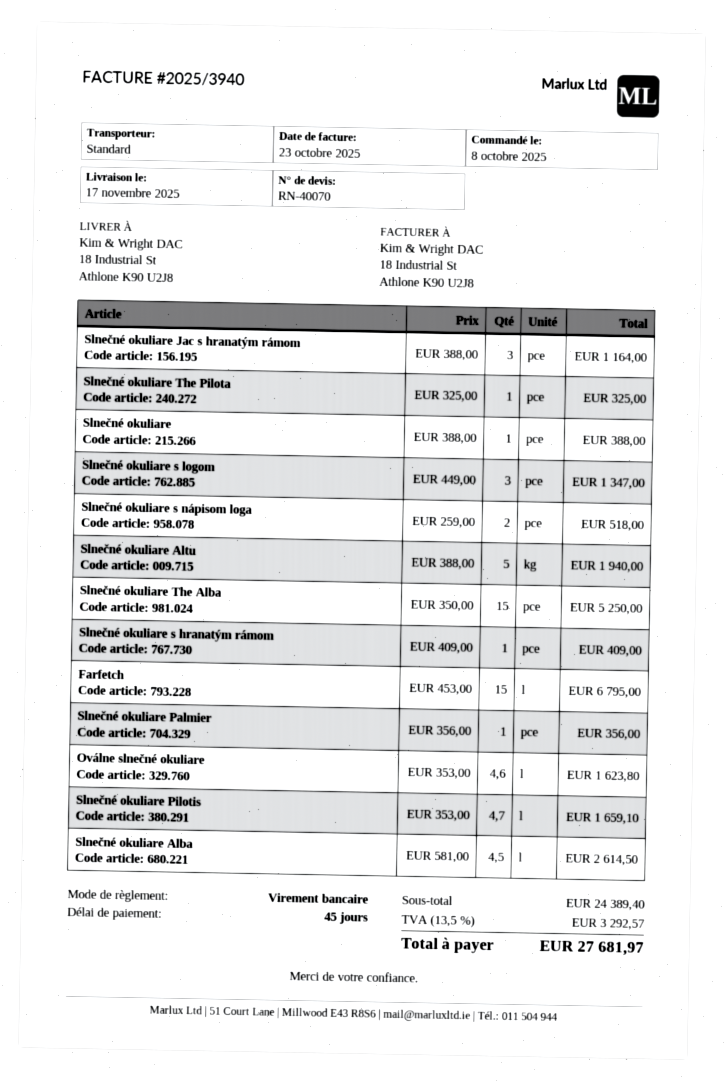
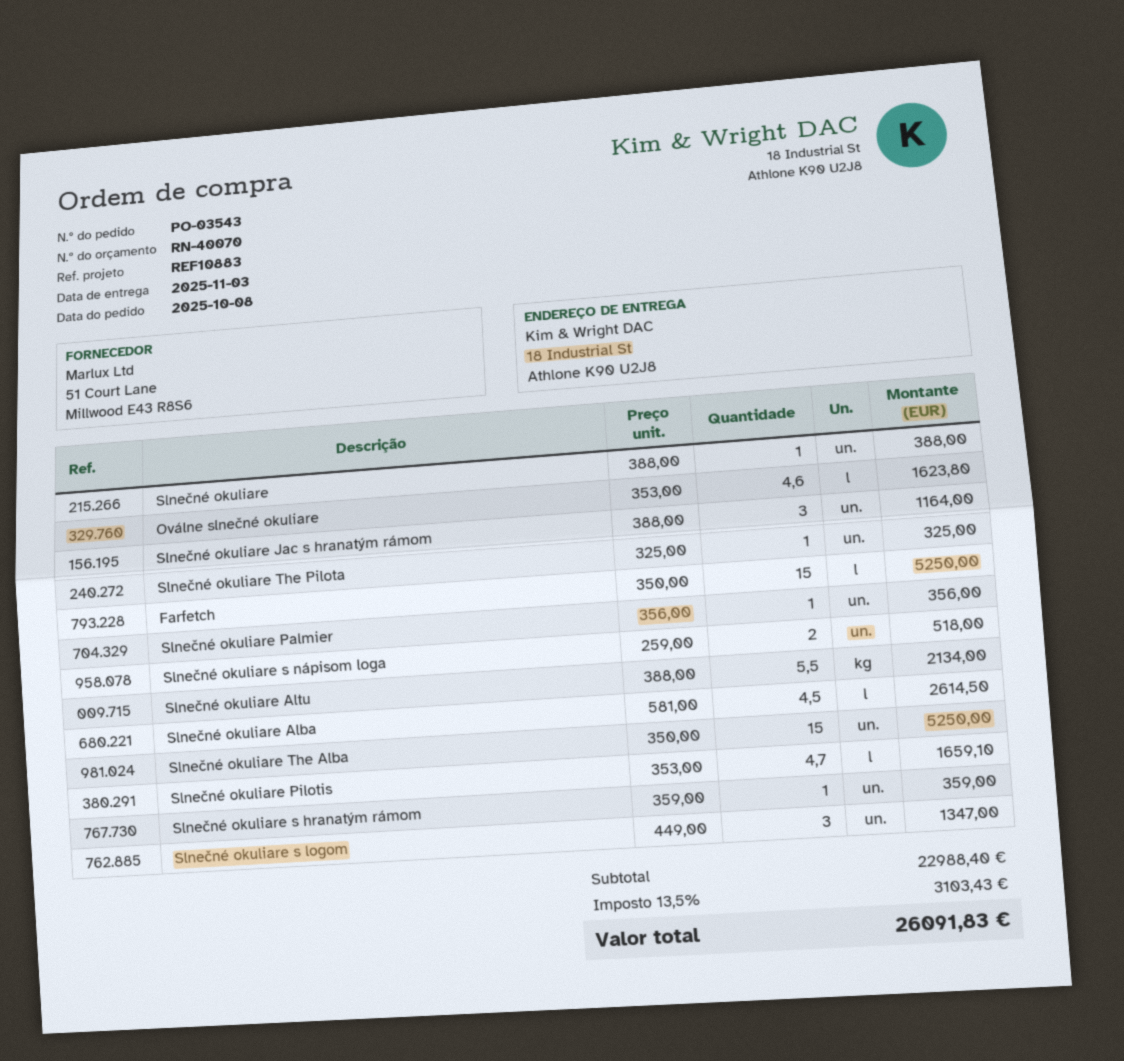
delivery date: 2025-11-17 -> 2025-11-03
Slnečné okuliare Altu: 5 x 388.00 = 1940.00 -> 5.5 x 388.00 = 2134.00
Slnečné okuliare s hranatým rámom: 1 x 409.00 = 409.00 -> 1 x 359.00 = 359.00
Farfetch: 15 x 453.00 = 6795.00 -> 15 x 350.00 = 5250.00
subtotal: 24389.40 -> 22988.40
tax: 13.5% = 3292.57 -> 13.5% = 3103.43
total: 27681.97 -> 26091.83

